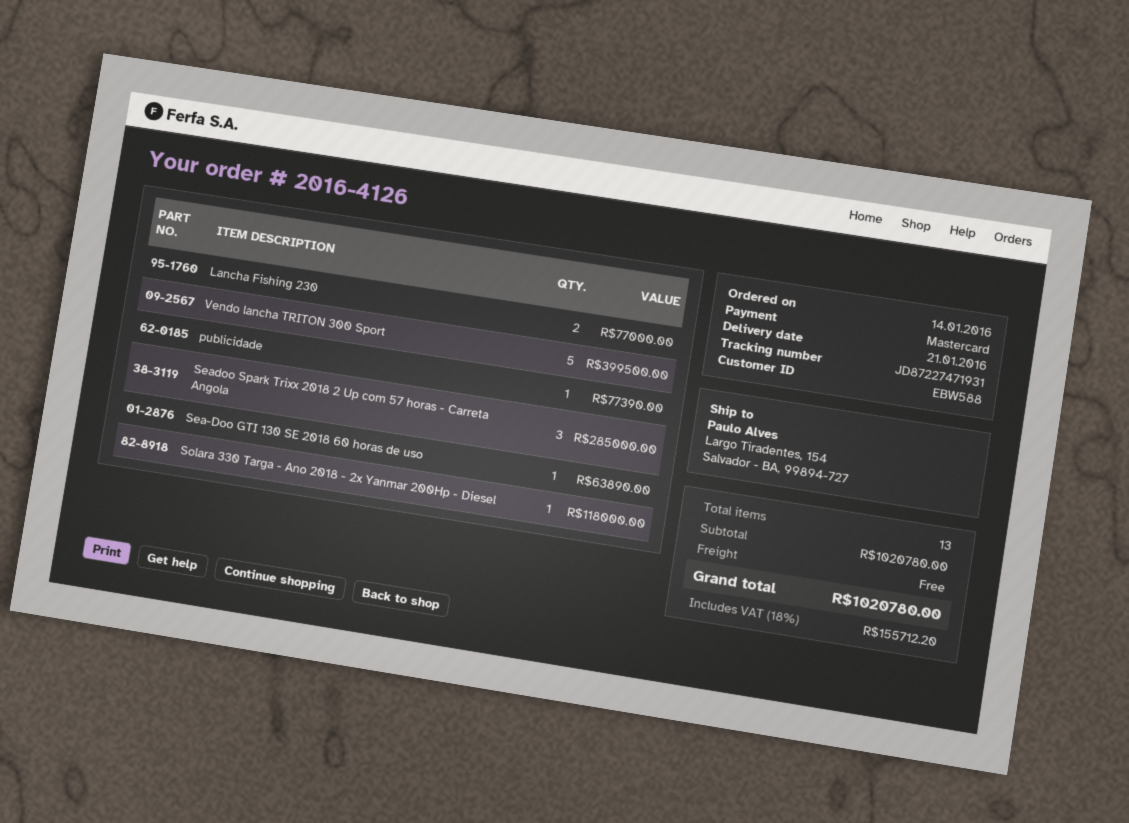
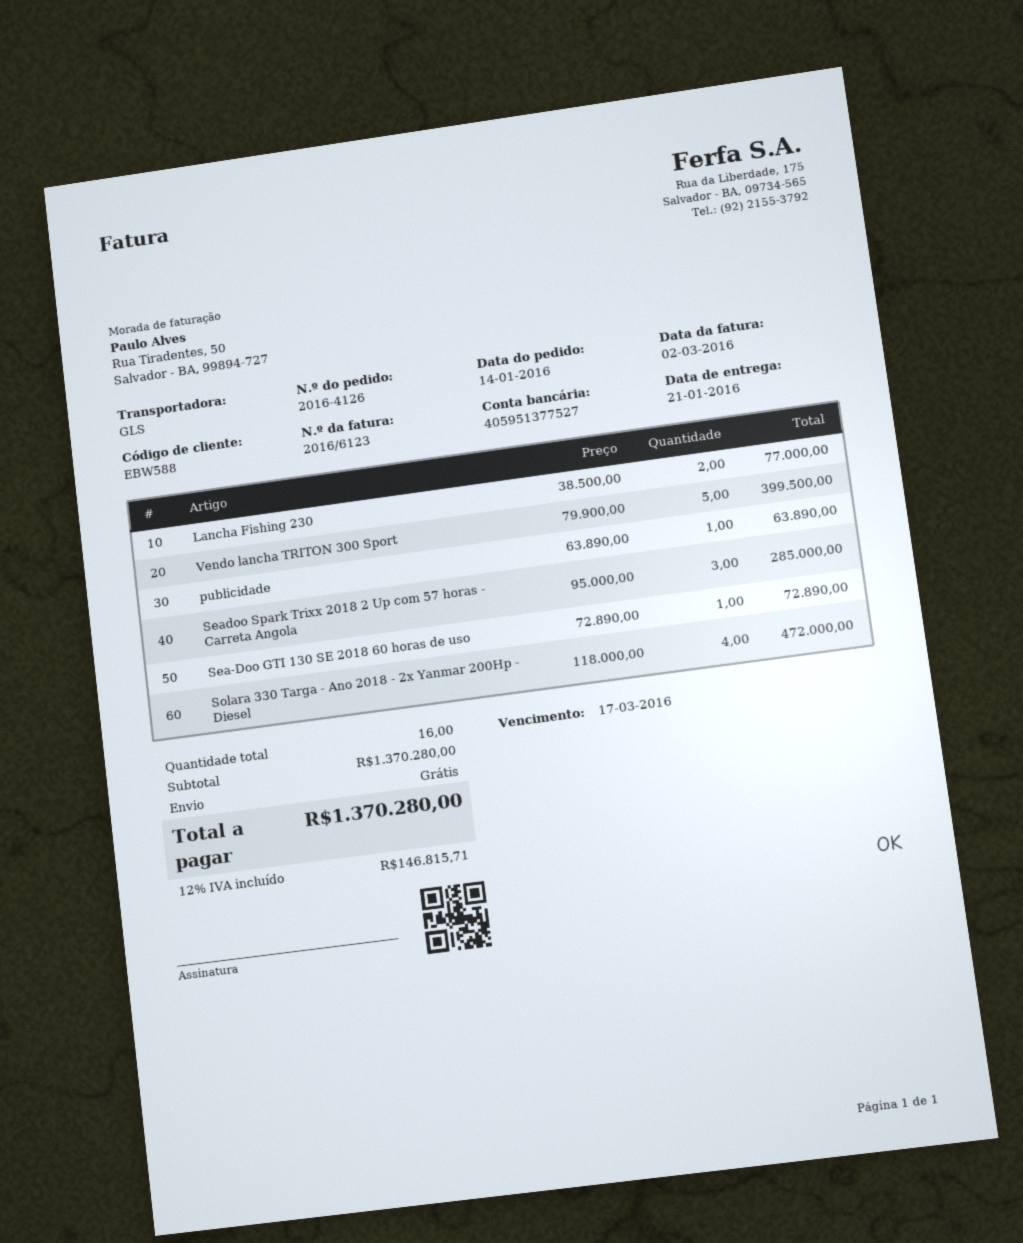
publicidade: 1 for 77390.00 -> 1 for 63890.00
Sea-Doo GTI 130 SE 2018 60 horas de uso: 1 for 63890.00 -> 1 for 72890.00
Solara 330 Targa - Ano 2018 - 2x Yanmar 200Hp - Diesel: 1 for 118000.00 -> 4 for 472000.00
total quantity: 13 -> 16
subtotal: 1020780.00 -> 1370280.00
tax: 18% = 155712.20 -> 12% = 146815.71
total: 1020780.00 -> 1370280.00

